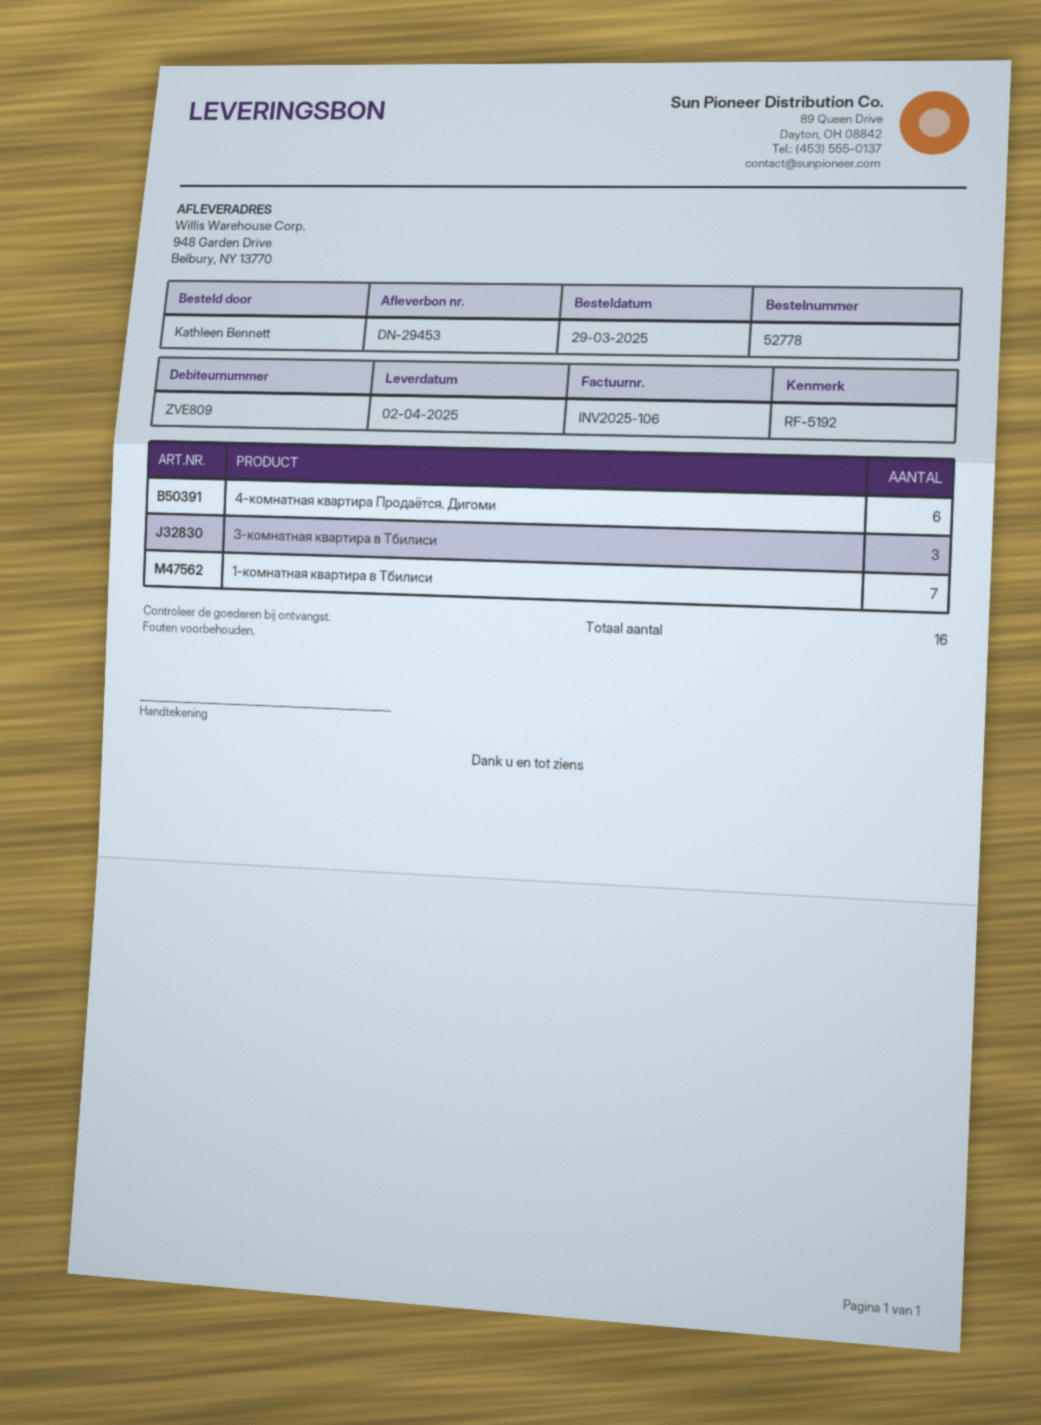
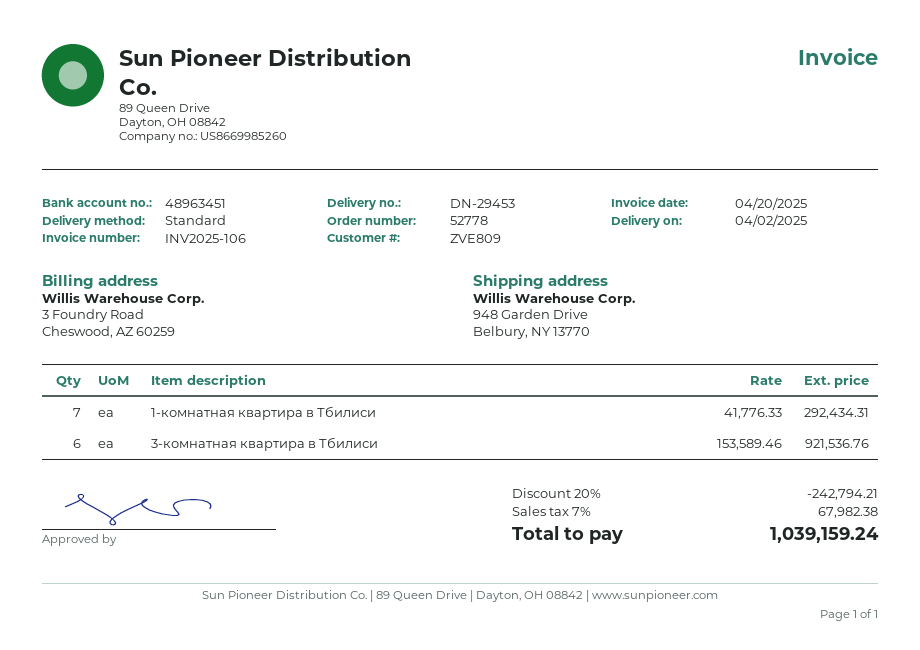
4-комнатная квартира Продаётся. Дигоми: 6 -> none
3-комнатная квартира в Тбилиси: 3 -> 6

